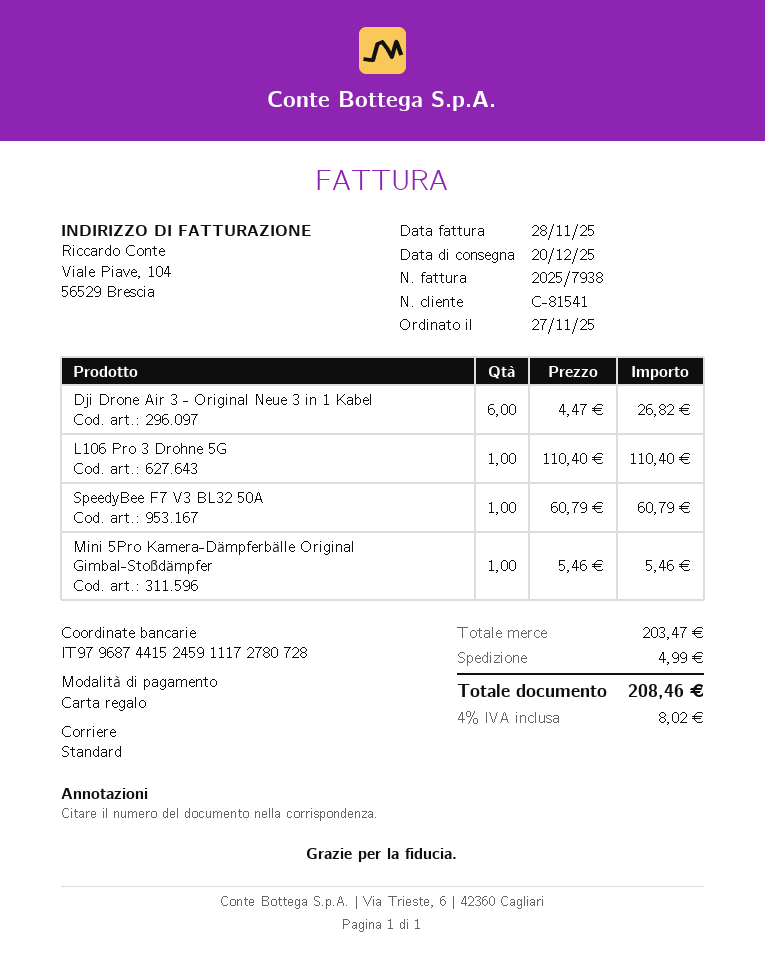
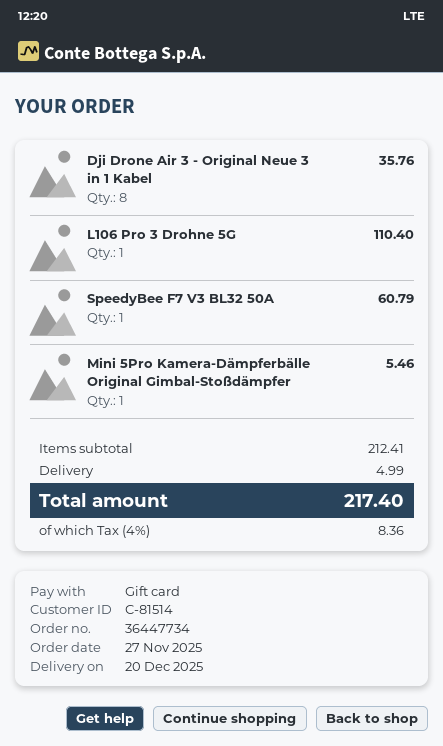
customer number: C-81541 -> C-81514
Dji Drone Air 3 - Original Neue 3 in 1 Kabel: 6 for 26.82 -> 8 for 35.76
subtotal: 203.47 -> 212.41
tax: 4% = 8.02 -> 4% = 8.36
total: 208.46 -> 217.40

